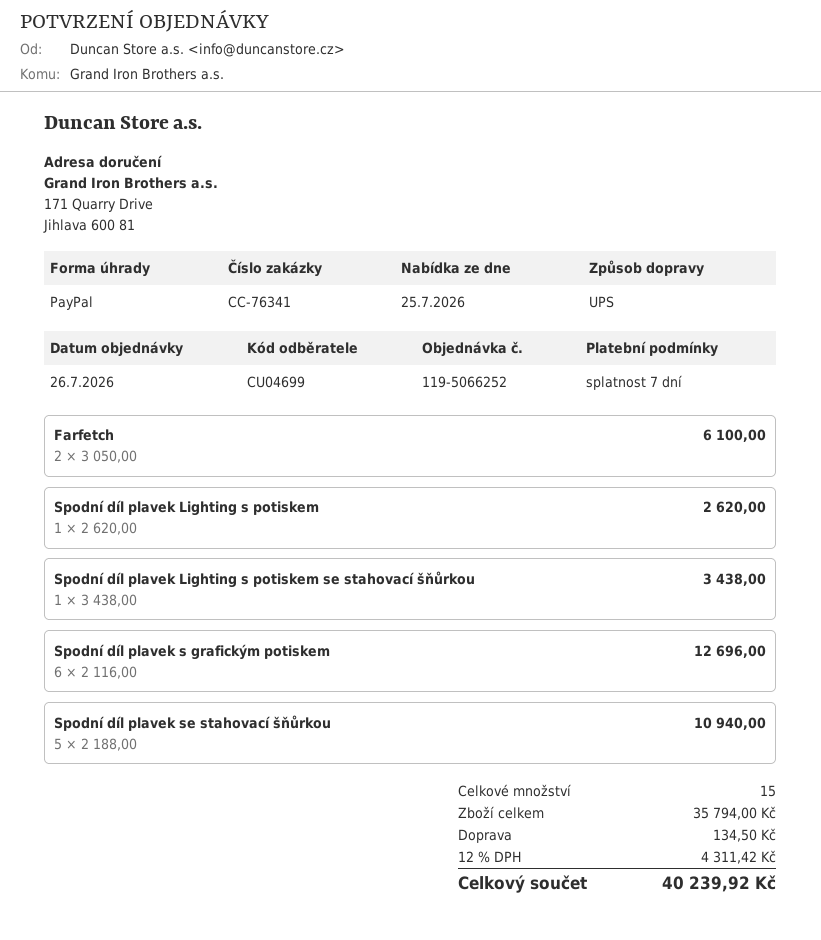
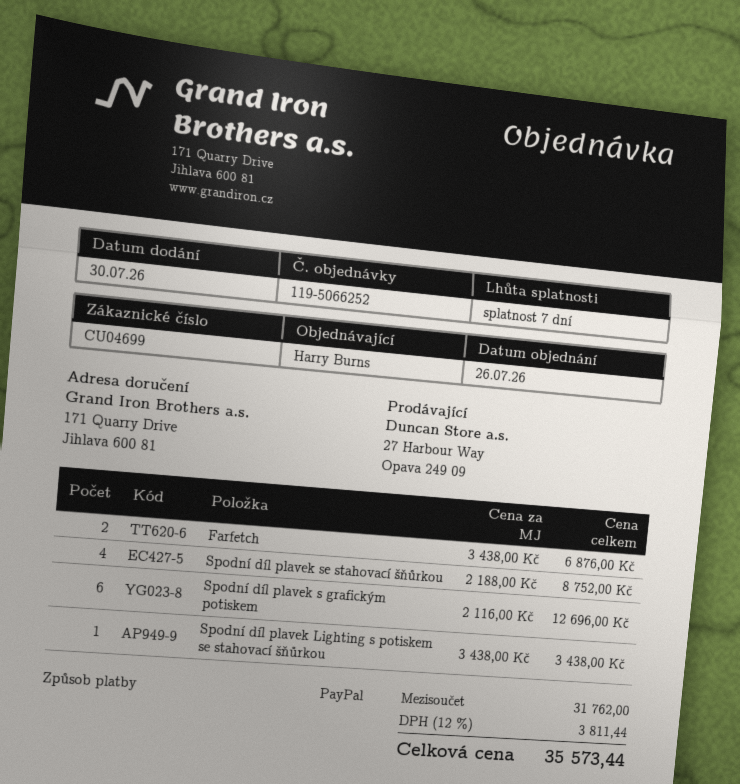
Farfetch: 2 x 3050.00 = 6100.00 -> 2 x 3438.00 = 6876.00
Spodní díl plavek Lighting s potiskem: 1 x 2620.00 = 2620.00 -> none
Spodní díl plavek se stahovací šňůrkou: 5 x 2188.00 = 10940.00 -> 4 x 2188.00 = 8752.00
subtotal: 35794.00 -> 31762.00
shipping: 134.50 -> none
tax: 12% = 4311.42 -> 12% = 3811.44
total: 40239.92 -> 35573.44

